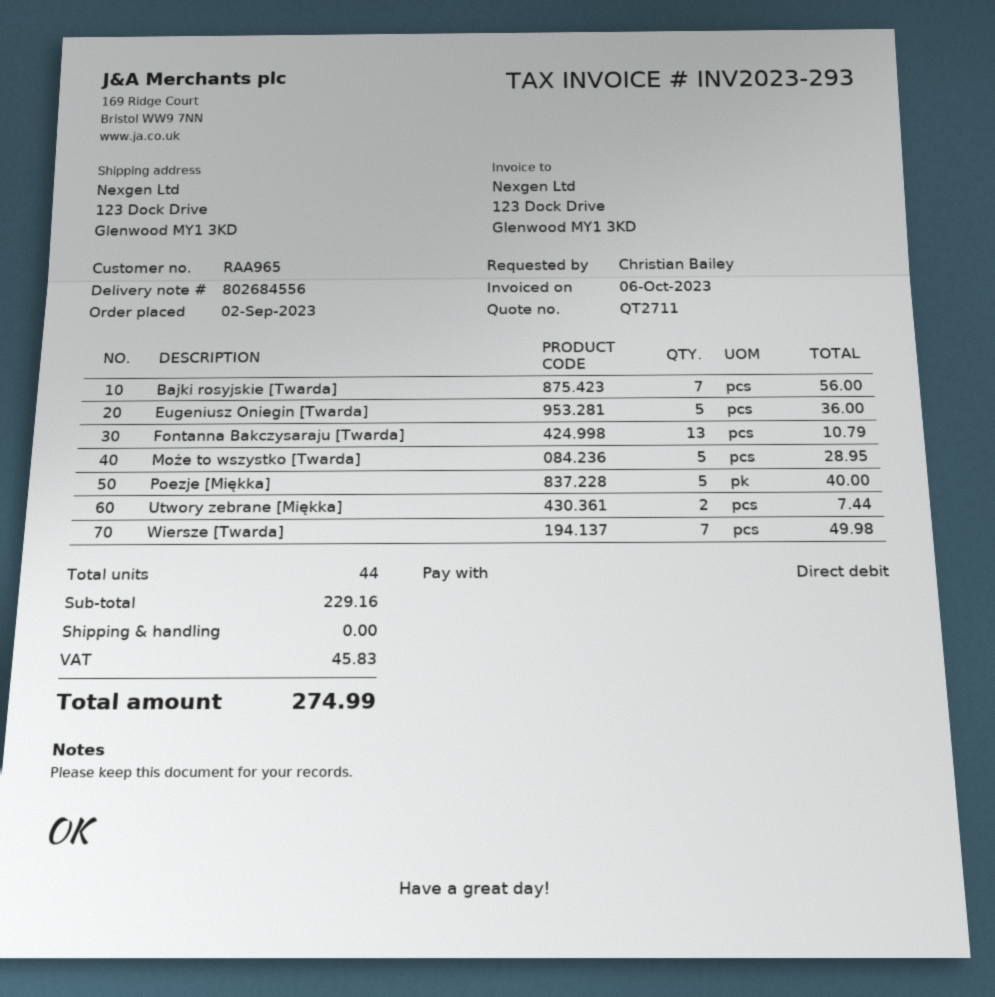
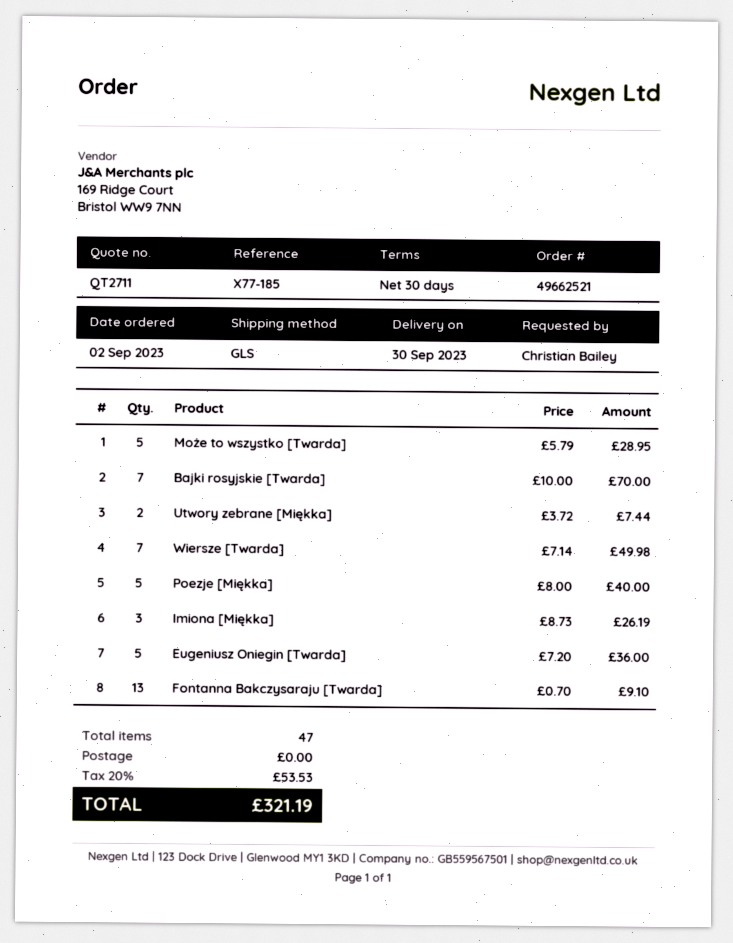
Bajki rosyjskie [Twarda]: 7 for 56.00 -> 7 for 70.00
Fontanna Bakczysaraju [Twarda]: 13 for 10.79 -> 13 for 9.10
Imiona [Miękka]: none -> 3 for 26.19
total quantity: 44 -> 47
tax: 45.83 -> 53.53
total: 274.99 -> 321.19

